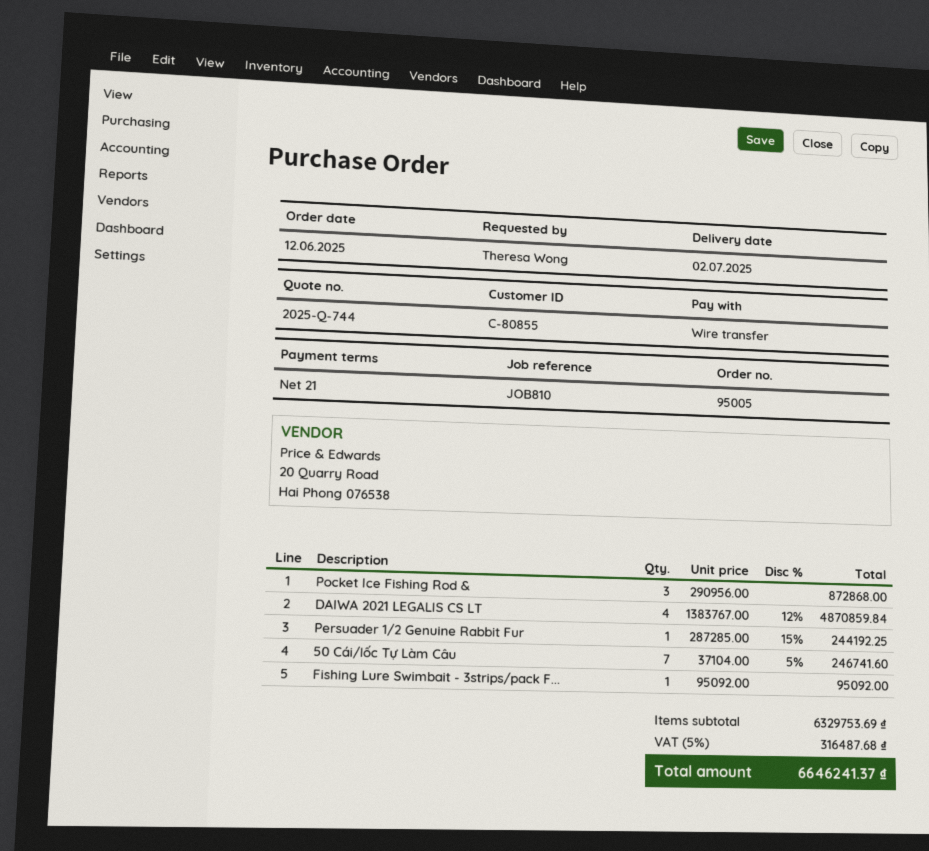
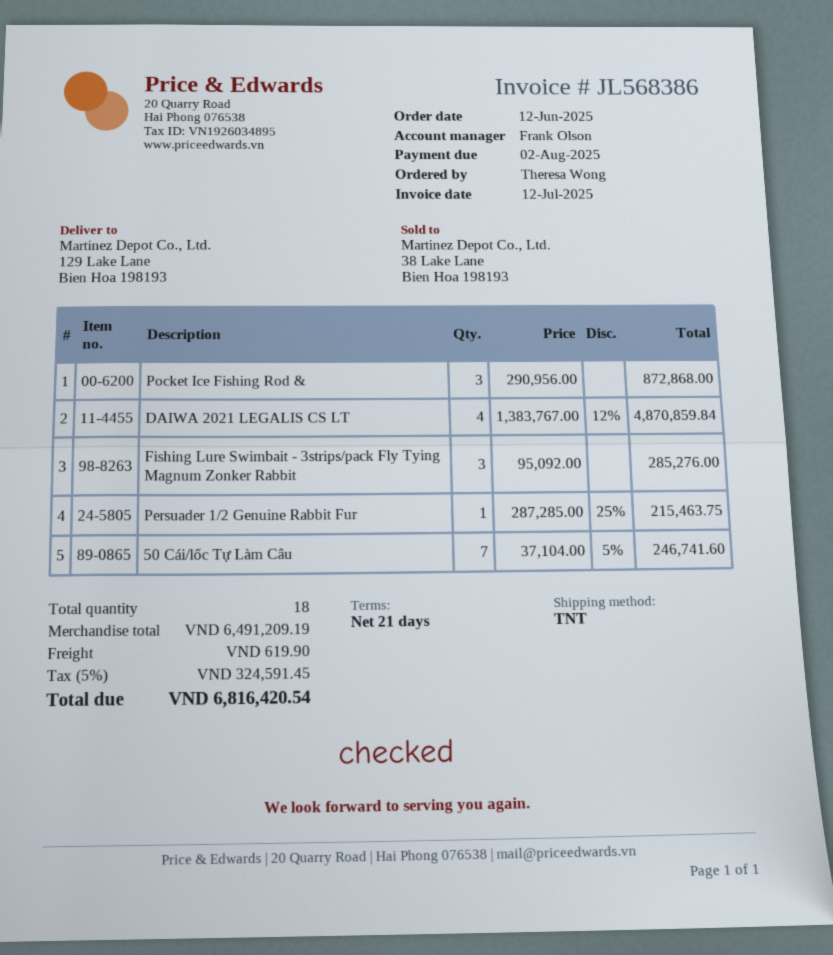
Persuader 1/2 Genuine Rabbit Fur: 1 x 287285.00 - 15% = 244192.25 -> 1 x 287285.00 - 25% = 215463.75
Fishing Lure Swimbait - 3strips/pack F...: 1 x 95092.00 = 95092.00 -> 3 x 95092.00 = 285276.00
subtotal: 6329753.69 -> 6491209.19
shipping: none -> 619.90
tax: 5% = 316487.68 -> 5% = 324591.45
total: 6646241.37 -> 6816420.54

